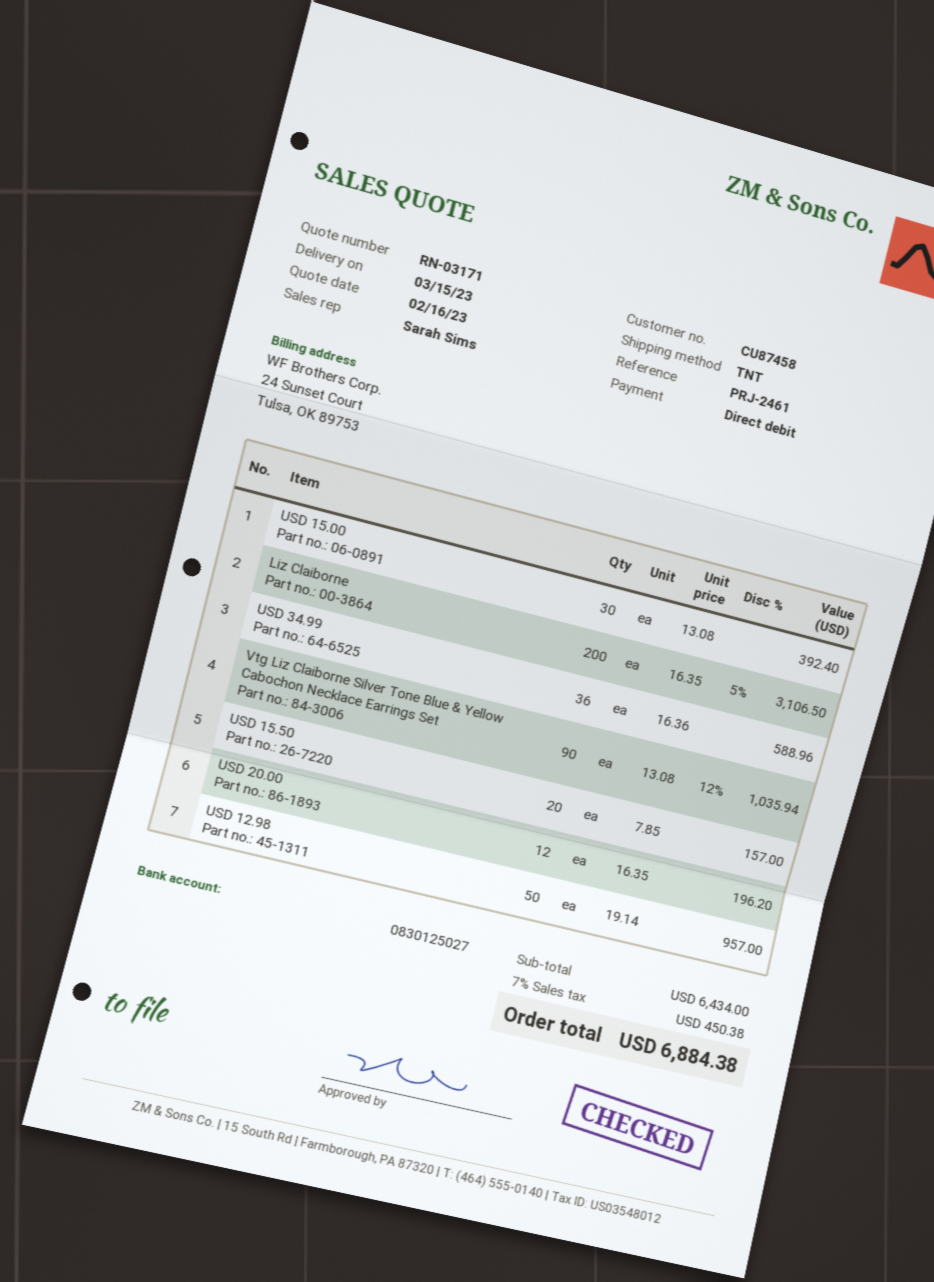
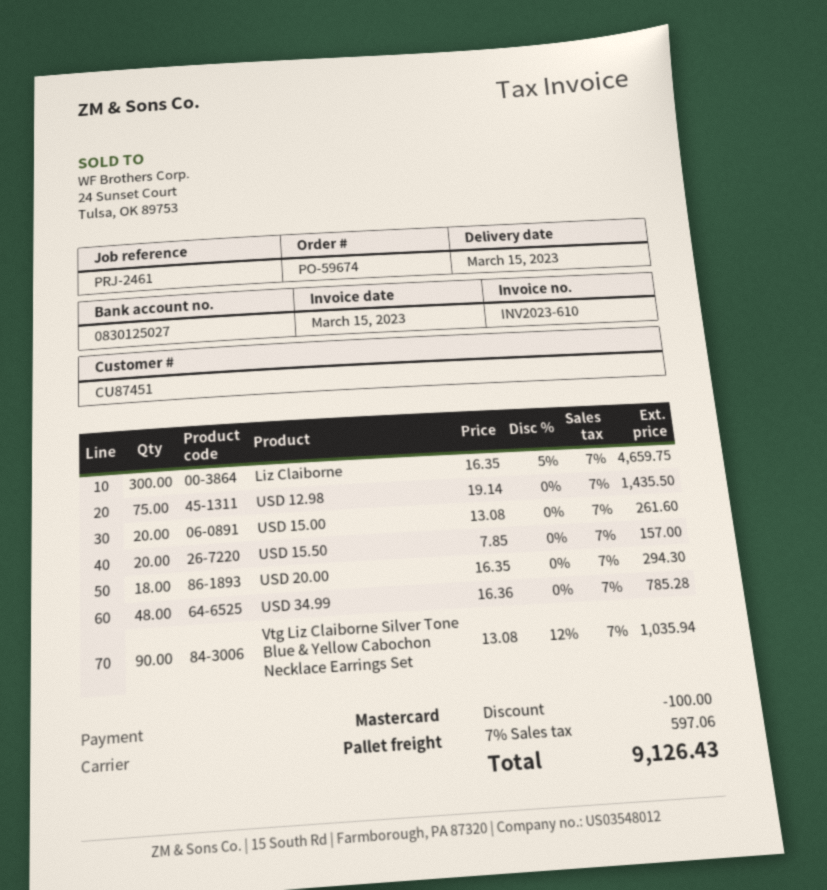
customer number: CU87458 -> CU87451
payment method: direct debit -> Mastercard
shipping method: TNT -> pallet freight
USD 15.00: 30 x 13.08 = 392.40 -> 20 x 13.08 = 261.60
Liz Claiborne: 200 x 16.35 - 5% = 3106.50 -> 300 x 16.35 - 5% = 4659.75
USD 34.99: 36 x 16.36 = 588.96 -> 48 x 16.36 = 785.28
USD 20.00: 12 x 16.35 = 196.20 -> 18 x 16.35 = 294.30
USD 12.98: 50 x 19.14 = 957.00 -> 75 x 19.14 = 1435.50
discount: none -> 100.00
tax: 7% = 450.38 -> 7% = 597.06
total: 6884.38 -> 9126.43

